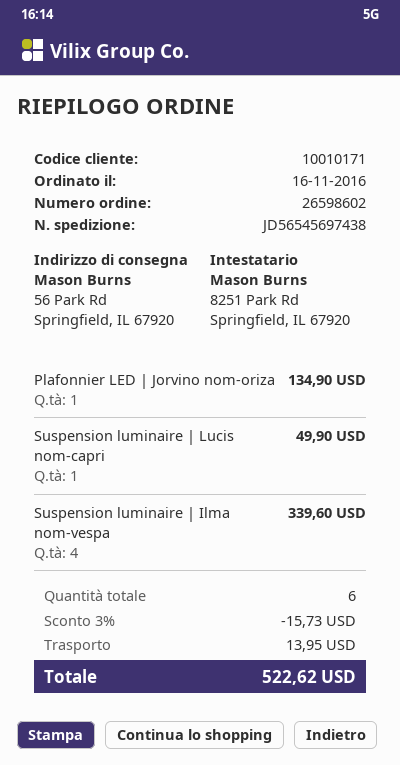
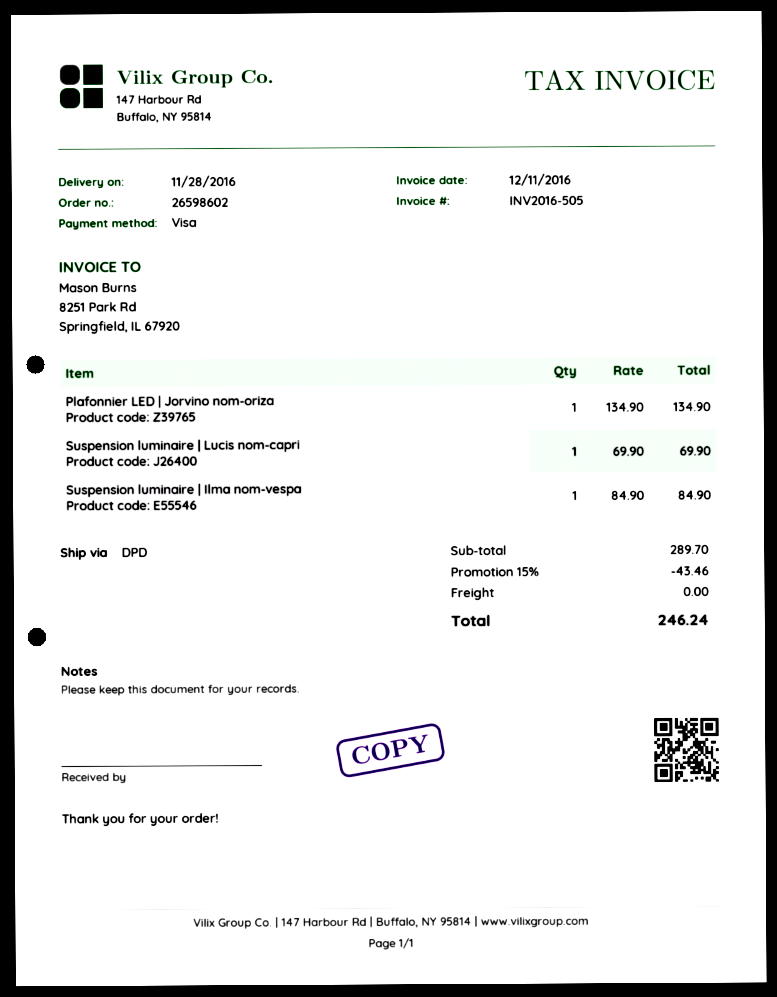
Suspension luminaire | Lucis nom-capri: 1 for 49.90 -> 1 for 69.90
Suspension luminaire | Ilma nom-vespa: 4 for 339.60 -> 1 for 84.90
discount: 3% = 15.73 -> 15% = 43.46
shipping: 13.95 -> 0.00
total: 522.62 -> 246.24

